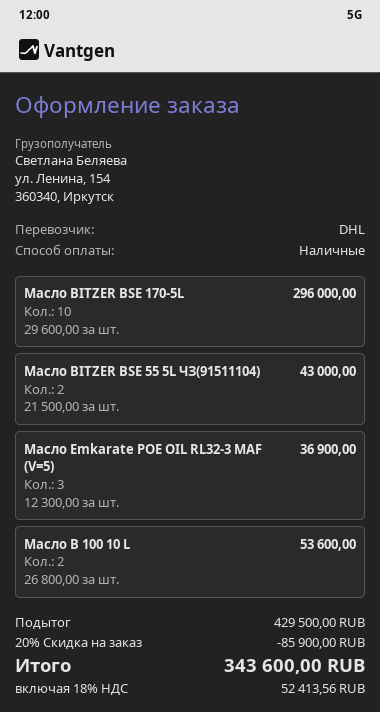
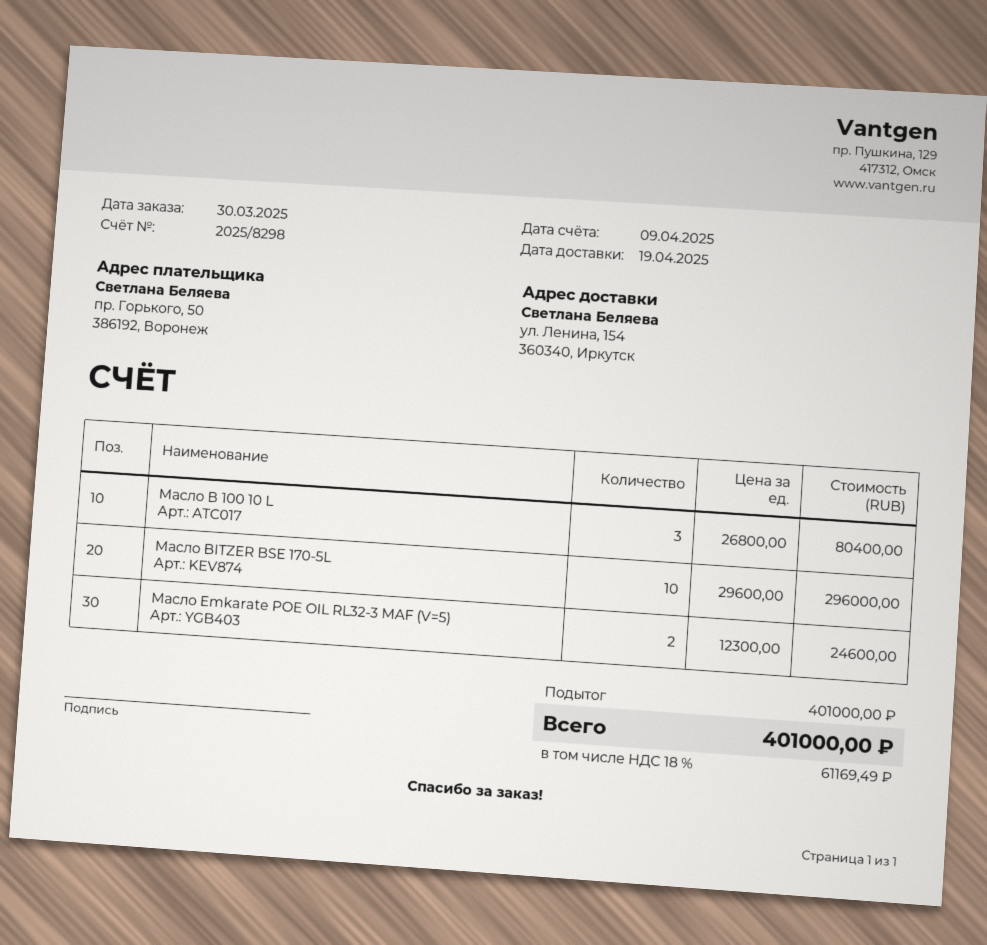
Масло BITZER BSE 55 5L ЧЗ(91511104): 2 x 21500.00 = 43000.00 -> none
Масло Emkarate POE OIL RL32-3 МAF (V=5): 3 x 12300.00 = 36900.00 -> 2 x 12300.00 = 24600.00
Масло В 100 10 L: 2 x 26800.00 = 53600.00 -> 3 x 26800.00 = 80400.00
subtotal: 429500.00 -> 401000.00
discount: 20% = 85900.00 -> none
tax: 18% = 52413.56 -> 18% = 61169.49
total: 343600.00 -> 401000.00

